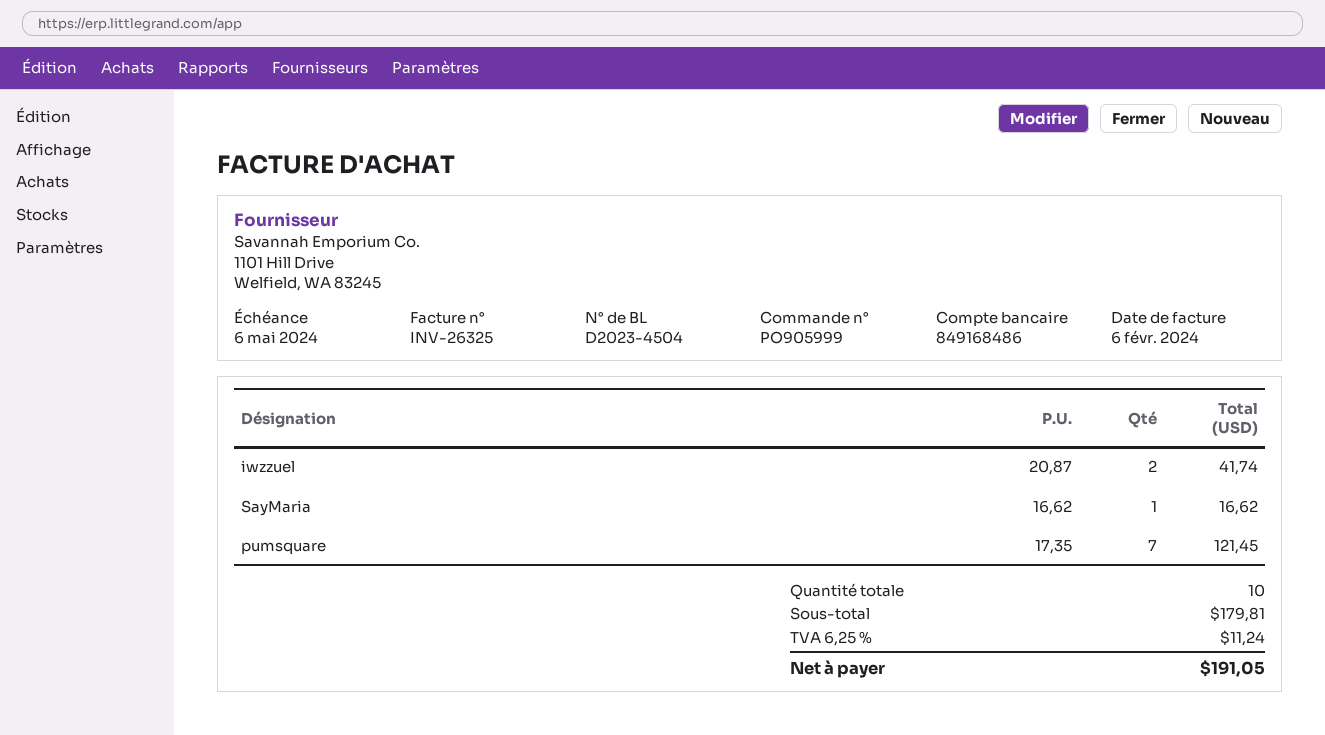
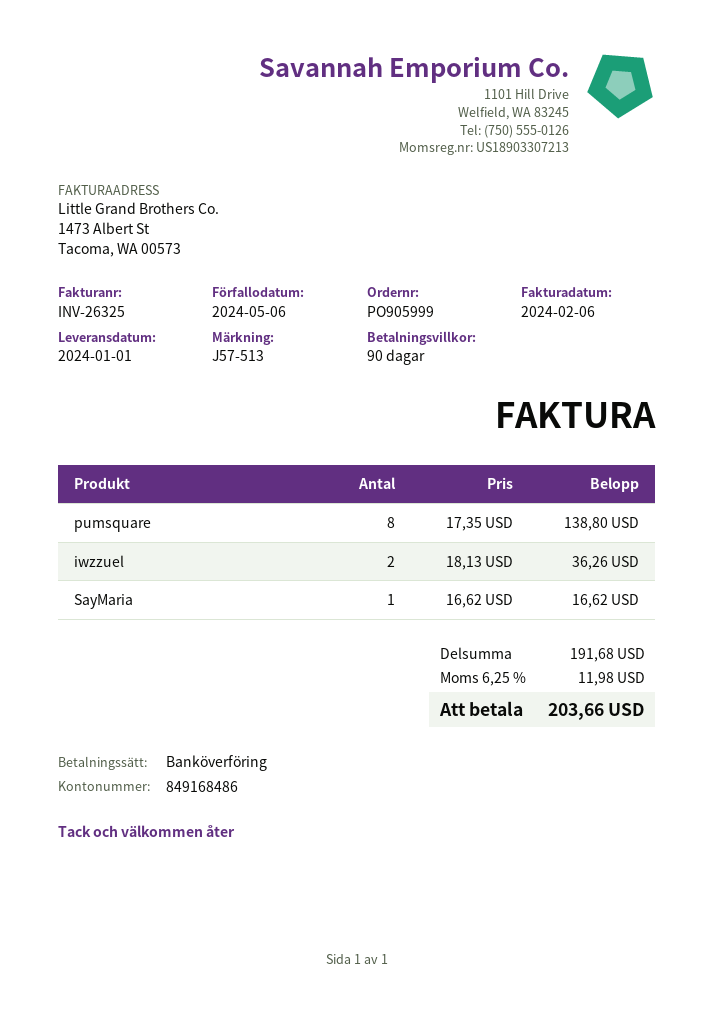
iwzzuel: 2 x 20.87 = 41.74 -> 2 x 18.13 = 36.26
pumsquare: 7 x 17.35 = 121.45 -> 8 x 17.35 = 138.80
subtotal: 179.81 -> 191.68
tax: 6.25% = 11.24 -> 6.25% = 11.98
total: 191.05 -> 203.66

